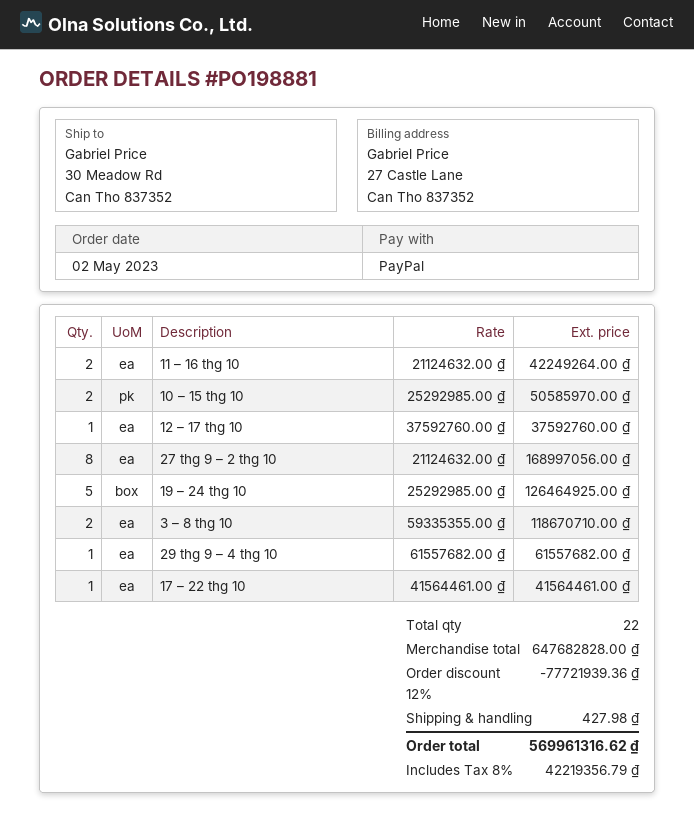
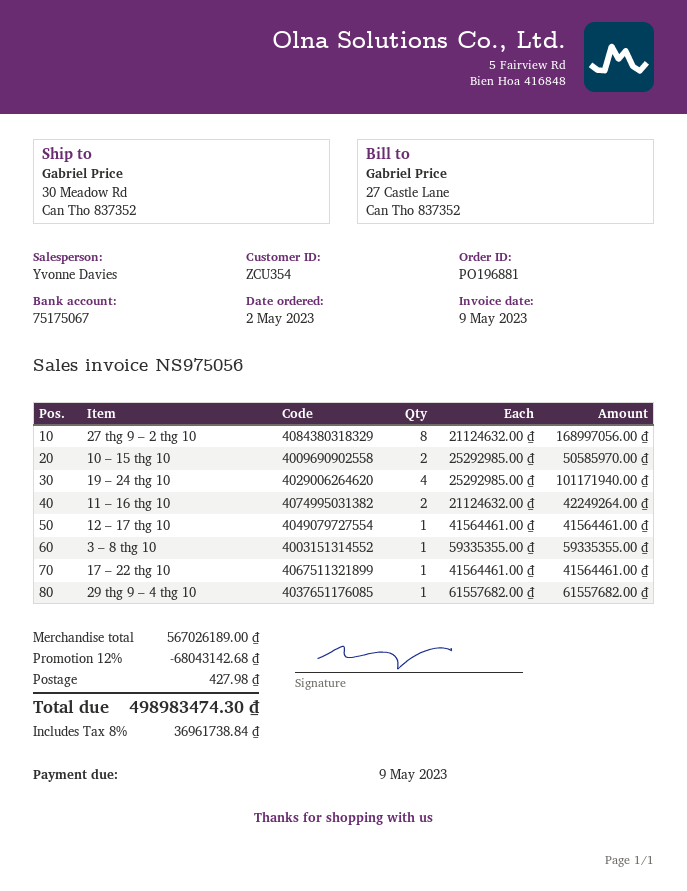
order number: PO198881 -> PO196881
12 – 17 thg 10: 1 x 37592760.00 = 37592760.00 -> 1 x 41564461.00 = 41564461.00
19 – 24 thg 10: 5 x 25292985.00 = 126464925.00 -> 4 x 25292985.00 = 101171940.00
3 – 8 thg 10: 2 x 59335355.00 = 118670710.00 -> 1 x 59335355.00 = 59335355.00
subtotal: 647682828.00 -> 567026189.00
discount: 12% = 77721939.36 -> 12% = 68043142.68
tax: 8% = 42219356.79 -> 8% = 36961738.84
total: 569961316.62 -> 498983474.30

